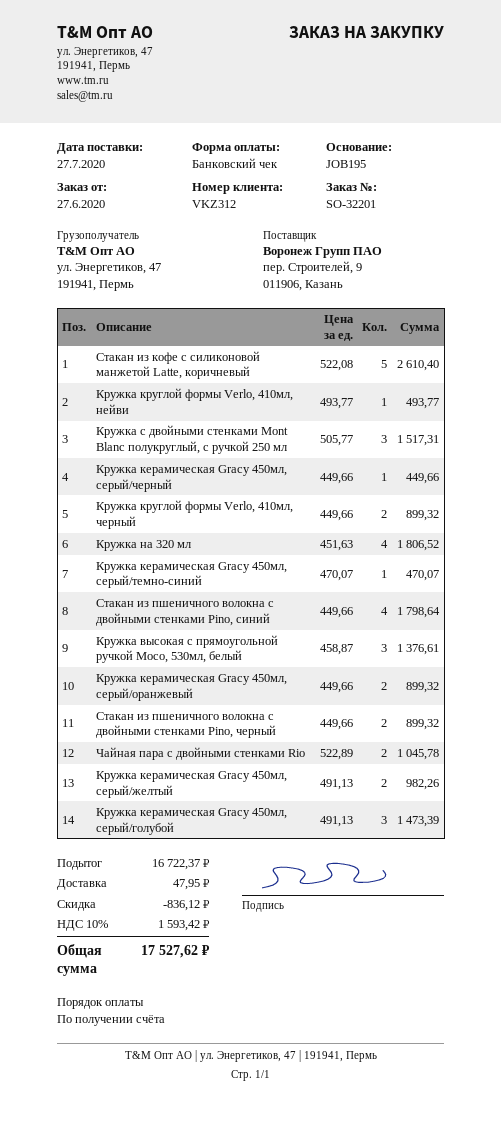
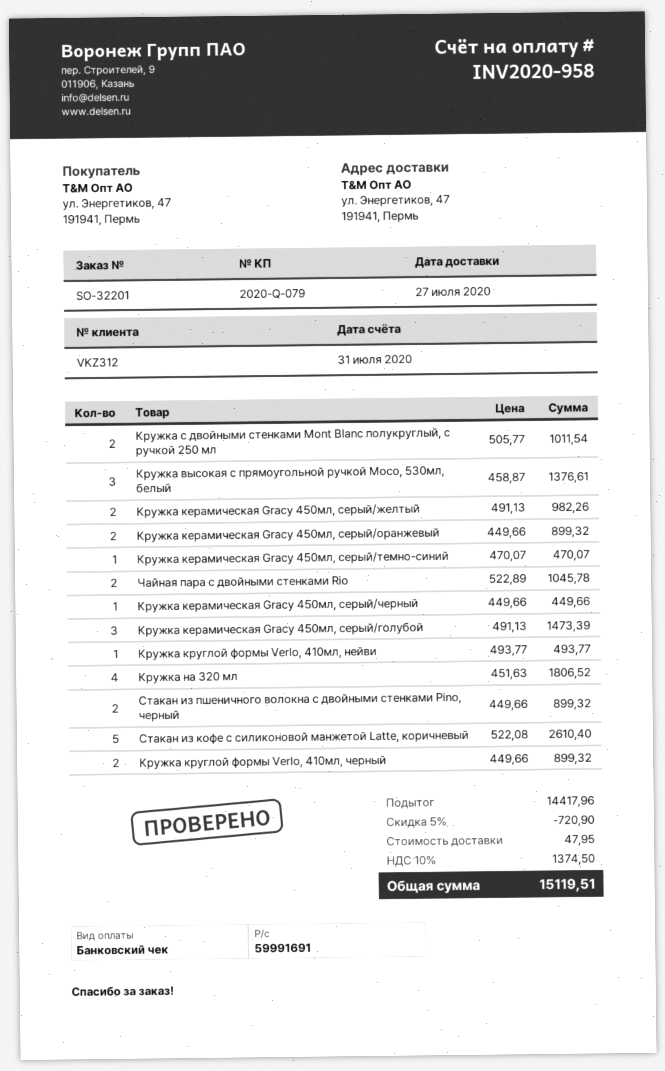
Кружка с двойными стенками Mont Blanc полукруглый, с ручкой 250 мл: 3 x 505.77 = 1517.31 -> 2 x 505.77 = 1011.54
Стакан из пшеничного волокна с двойными стенками Pino, синий: 4 x 449.66 = 1798.64 -> none
subtotal: 16722.37 -> 14417.96
discount: 836.12 -> 720.90
tax: 10% = 1593.42 -> 10% = 1374.50
total: 17527.62 -> 15119.51

